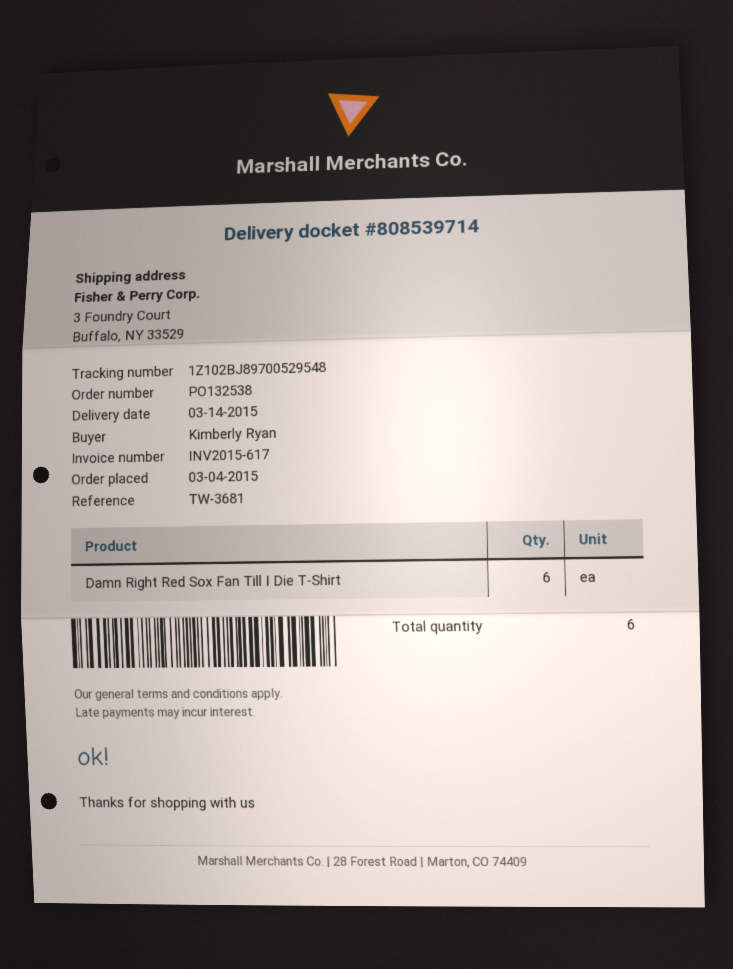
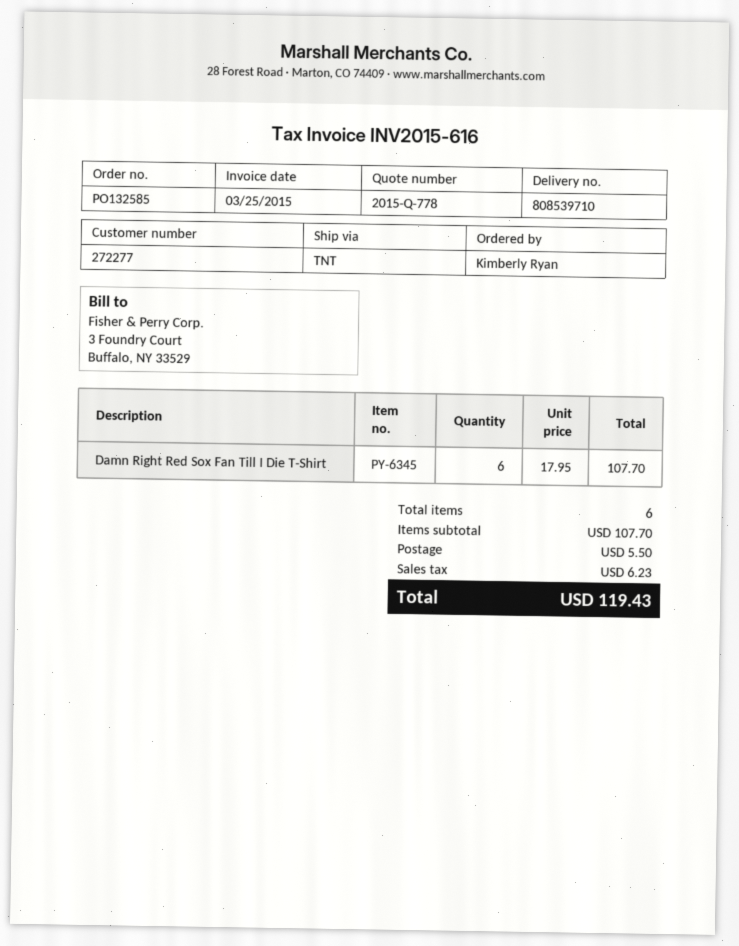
order number: PO132538 -> PO132585
delivery note number: 808539714 -> 808539710
invoice number: INV2015-617 -> INV2015-616

